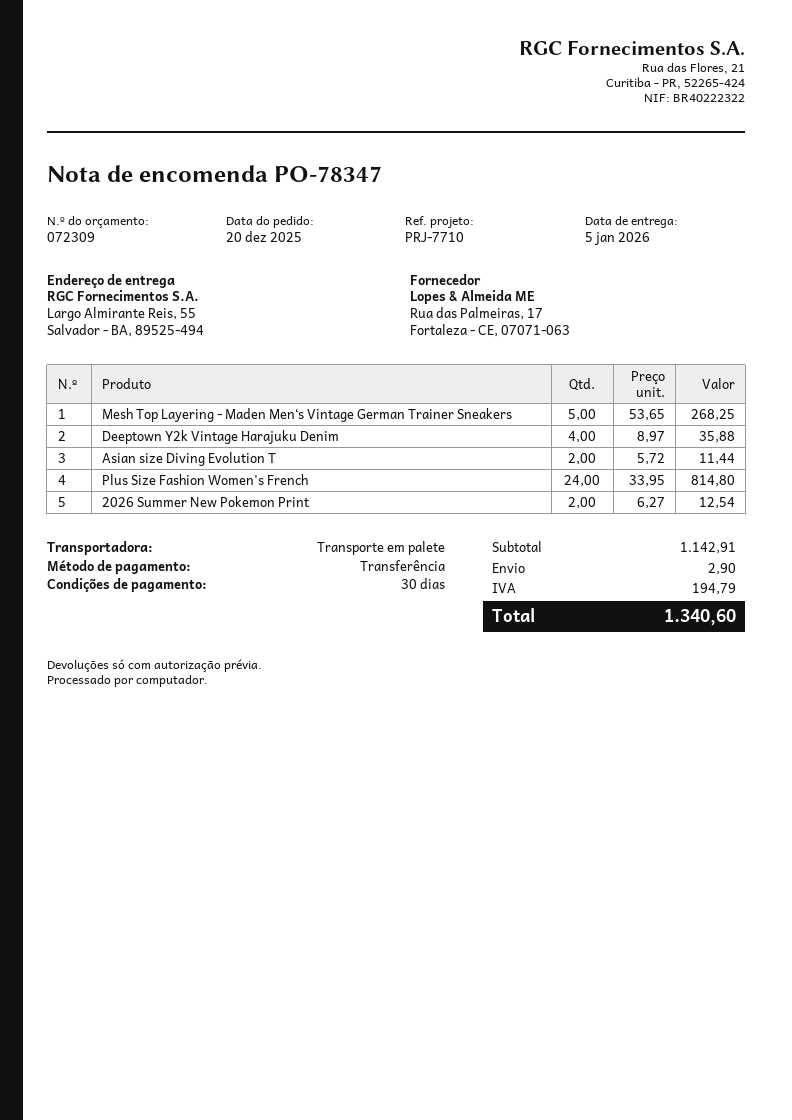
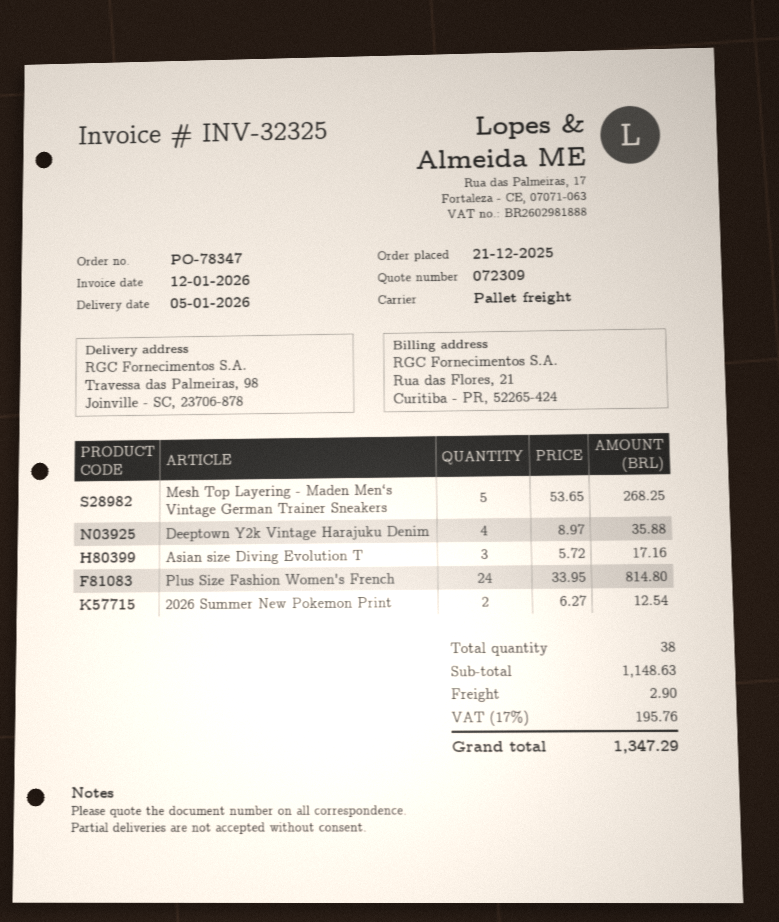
order date: 2025-12-20 -> 2025-12-21
ship to: Largo Almirante Reis, 55, Salvador - BA, 89525-494 -> Travessa das Palmeiras, 98, Joinville - SC, 23706-878
Asian size Diving Evolution T: 2 x 5.72 = 11.44 -> 3 x 5.72 = 17.16
subtotal: 1142.91 -> 1148.63
tax: 194.79 -> 195.76
total: 1340.60 -> 1347.29

